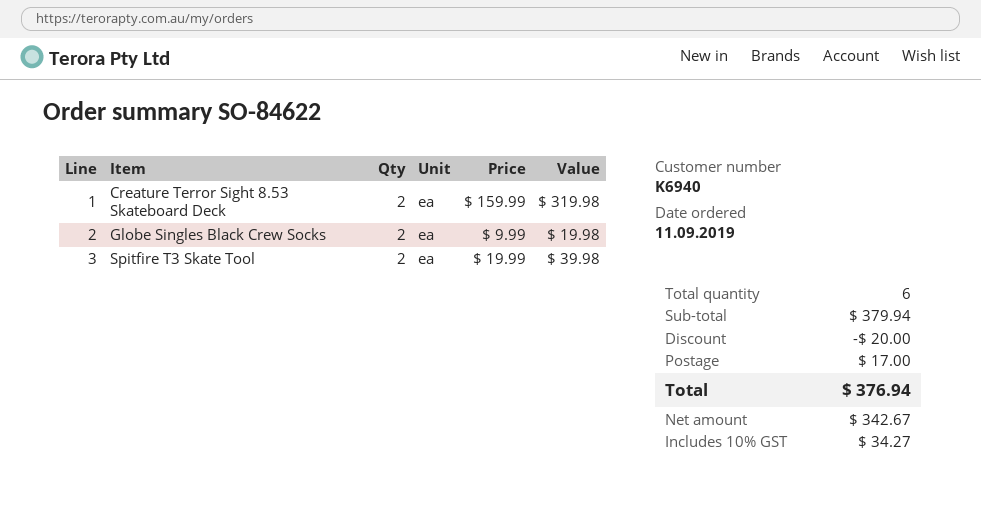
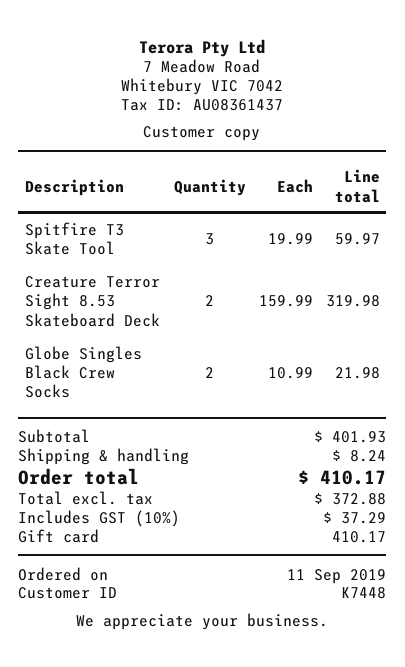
customer number: K6940 -> K7448
Globe Singles Black Crew Socks: 2 x 9.99 = 19.98 -> 2 x 10.99 = 21.98
Spitfire T3 Skate Tool: 2 x 19.99 = 39.98 -> 3 x 19.99 = 59.97
subtotal: 379.94 -> 401.93
discount: 20.00 -> none
shipping: 17.00 -> 8.24
net: 342.67 -> 372.88
tax: 10% = 34.27 -> 10% = 37.29
total: 376.94 -> 410.17

